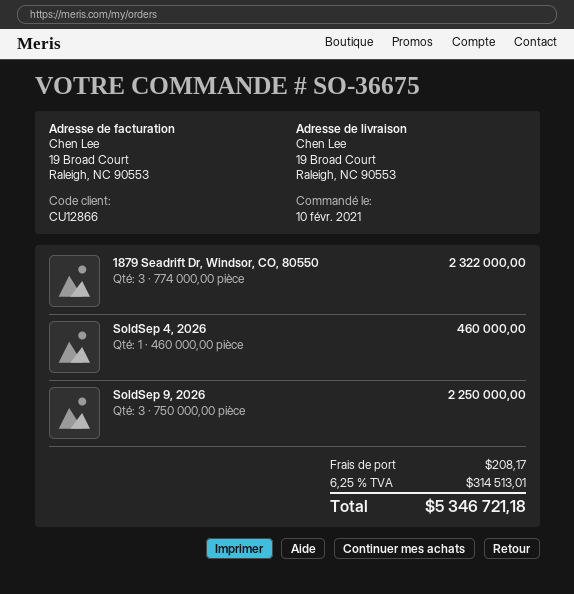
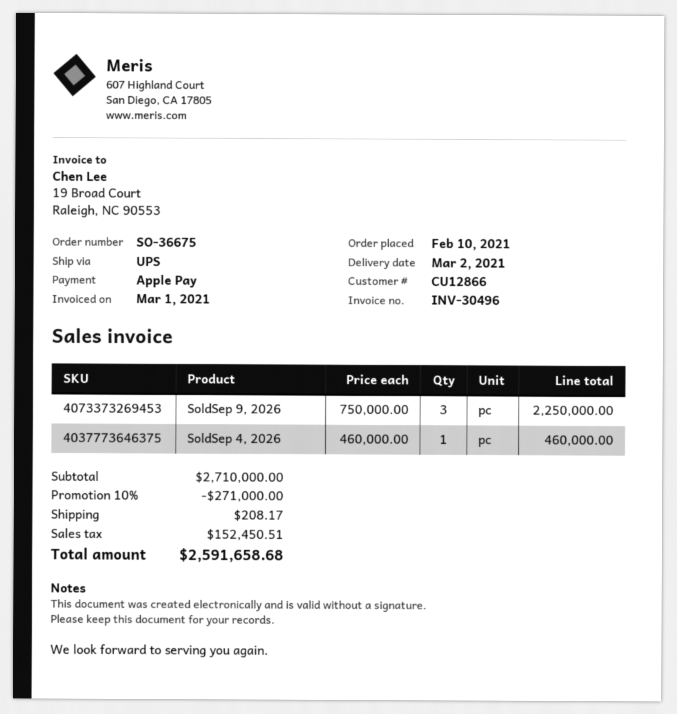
1879 Seadrift Dr, Windsor, CO, 80550: 3 x 774000.00 = 2322000.00 -> none
discount: none -> 10% = 271000.00
tax: 314513.01 -> 152450.51
total: 5346721.18 -> 2591658.68

